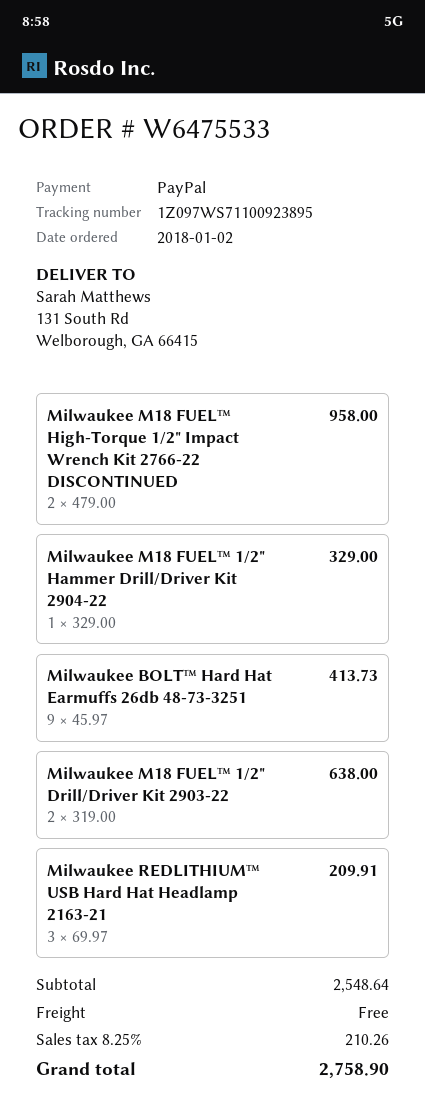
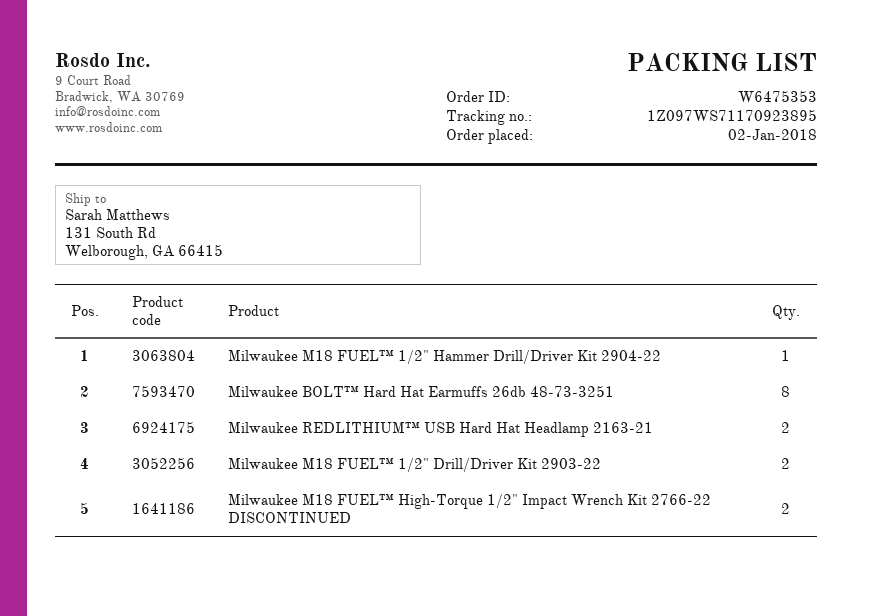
order number: W6475533 -> W6475353
tracking number: 1Z097WS71100923895 -> 1Z097WS71170923895
Milwaukee BOLT™ Hard Hat Earmuffs 26db 48-73-3251: 9 -> 8
Milwaukee REDLITHIUM™ USB Hard Hat Headlamp 2163-21: 3 -> 2

